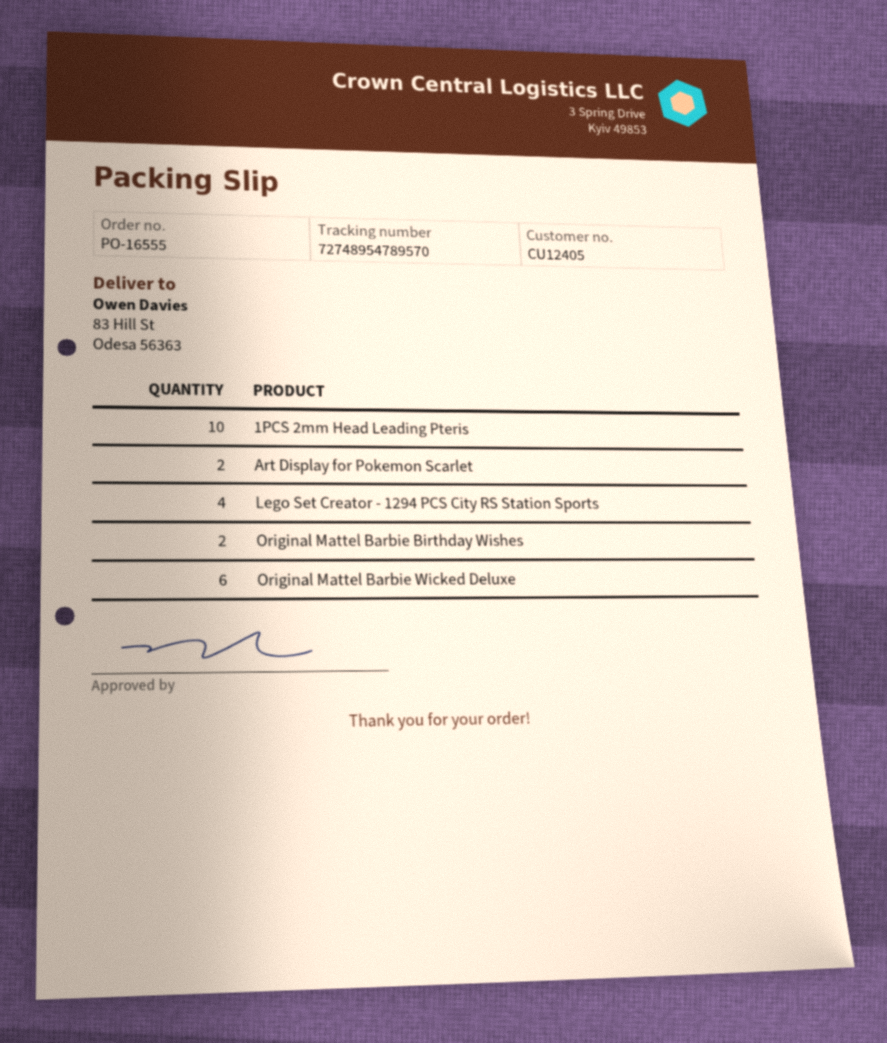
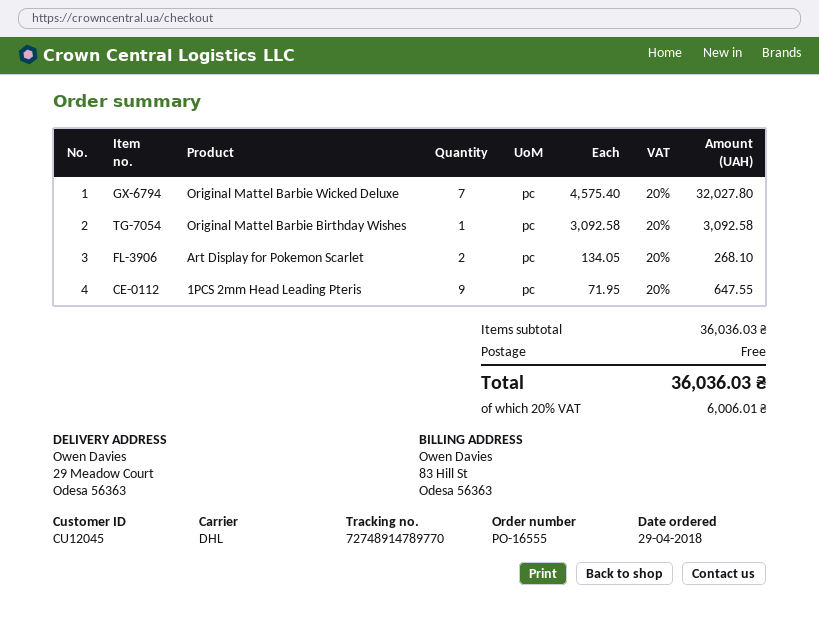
customer number: CU12405 -> CU12045
tracking number: 72748954789570 -> 72748914789770
ship to: 83 Hill St, Odesa 56363 -> 29 Meadow Court, Odesa 56363
1PCS 2mm Head Leading Pteris: 10 -> 9
Lego Set Creator - 1294 PCS City RS Station Sports: 4 -> none
Original Mattel Barbie Birthday Wishes: 2 -> 1
Original Mattel Barbie Wicked Deluxe: 6 -> 7

